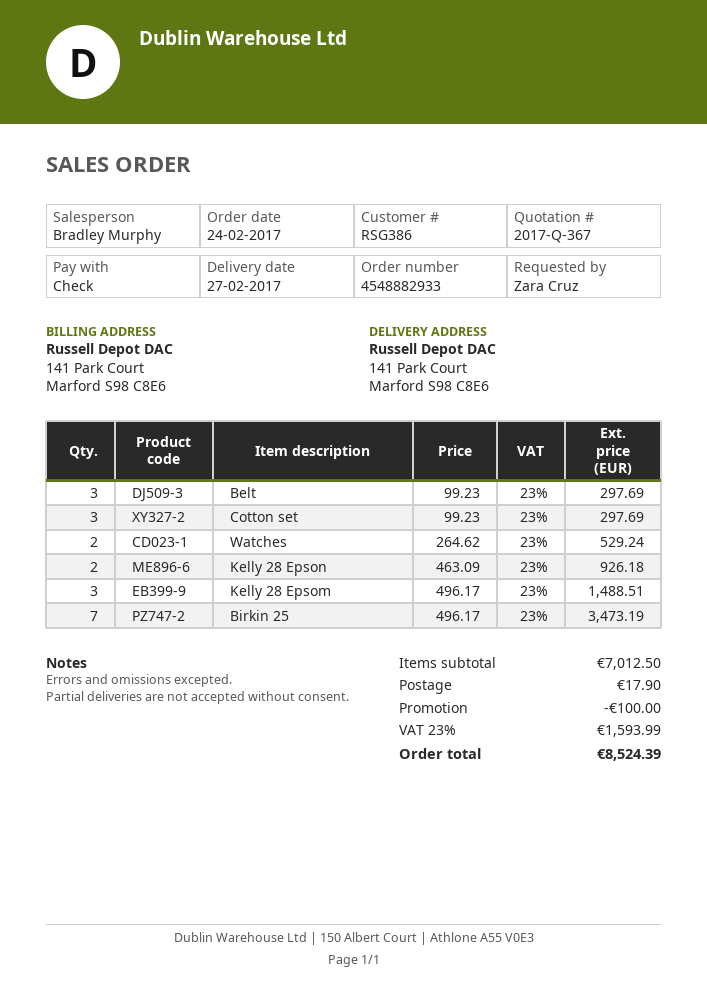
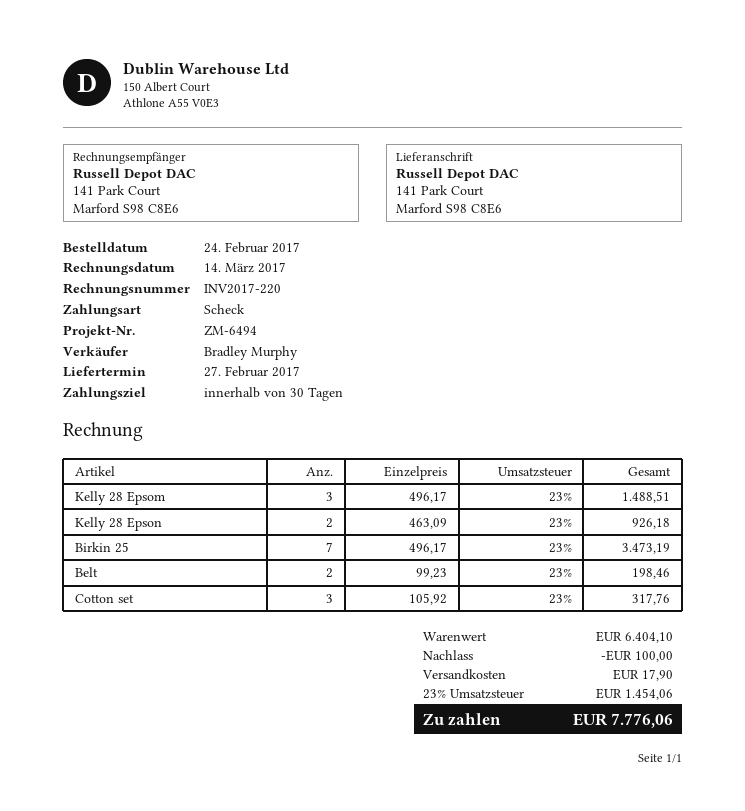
Belt: 3 x 99.23 = 297.69 -> 2 x 99.23 = 198.46
Cotton set: 3 x 99.23 = 297.69 -> 3 x 105.92 = 317.76
Watches: 2 x 264.62 = 529.24 -> none
subtotal: 7012.50 -> 6404.10
tax: 23% = 1593.99 -> 23% = 1454.06
total: 8524.39 -> 7776.06

